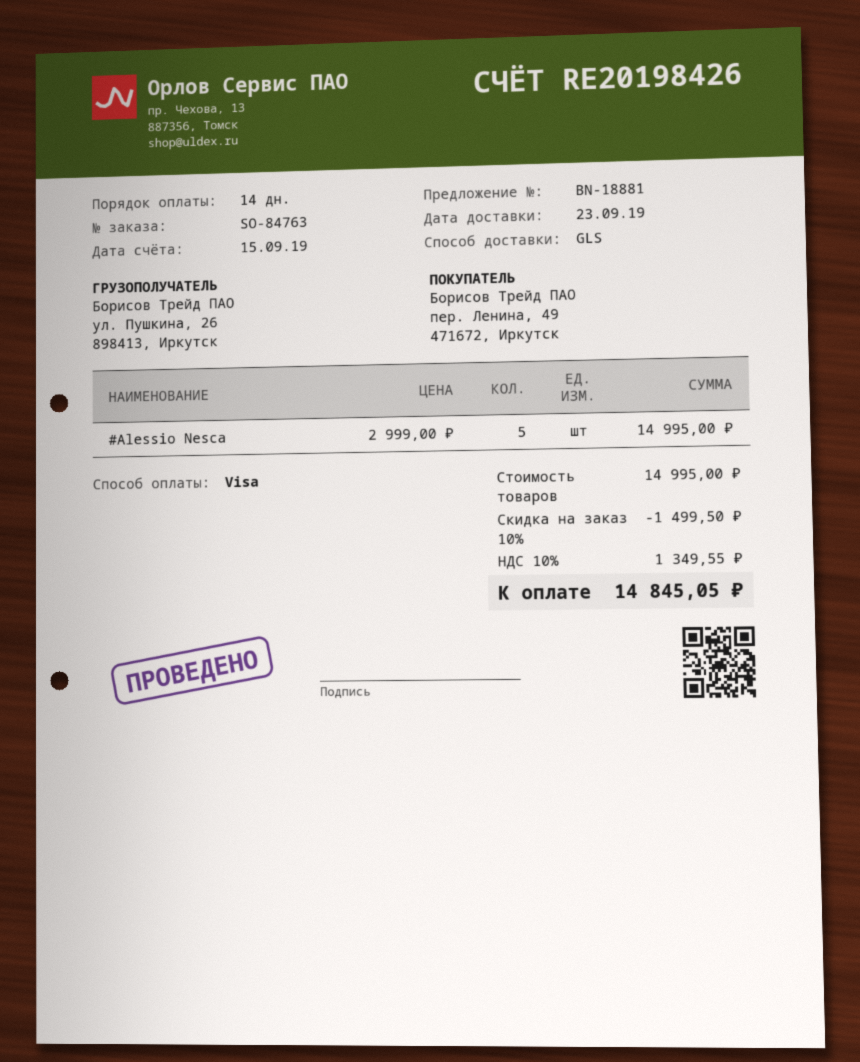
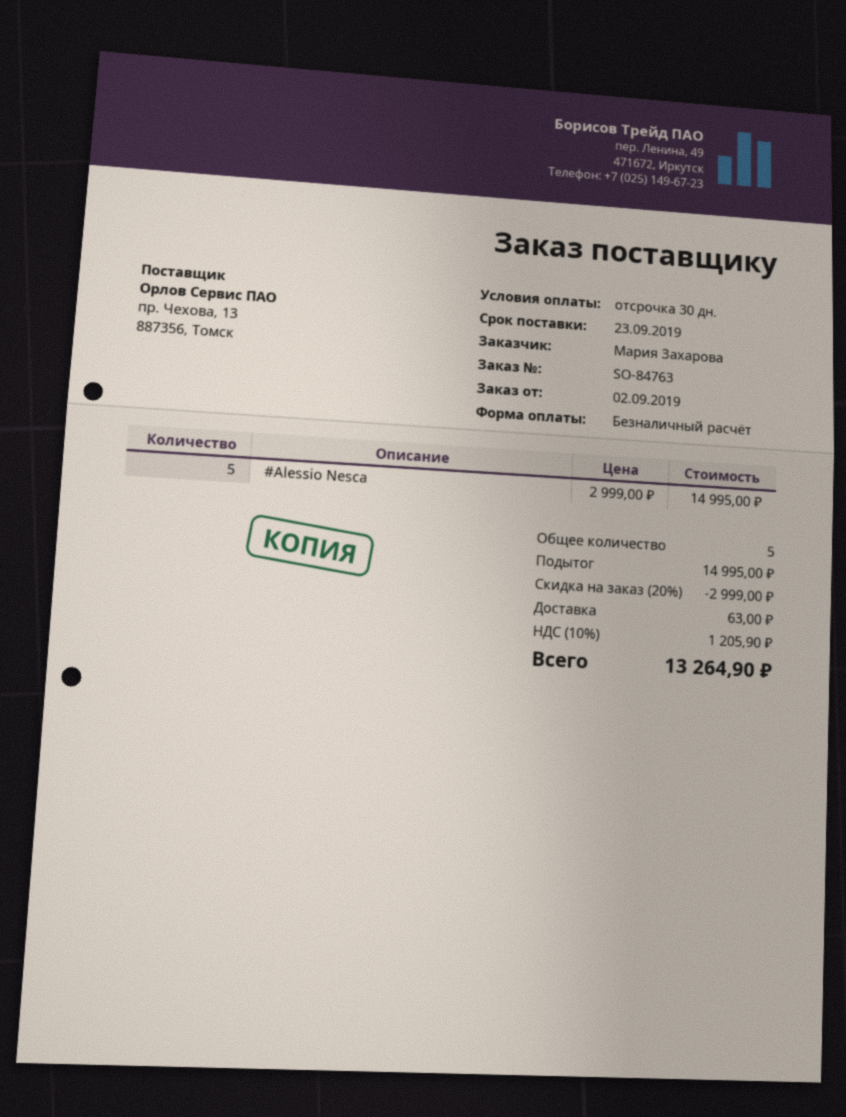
payment terms: 14 days -> 30 days
payment method: Visa -> bank transfer
discount: 10% = 1499.50 -> 20% = 2999.00
shipping: none -> 63.00
tax: 10% = 1349.55 -> 10% = 1205.90
total: 14845.05 -> 13264.90

